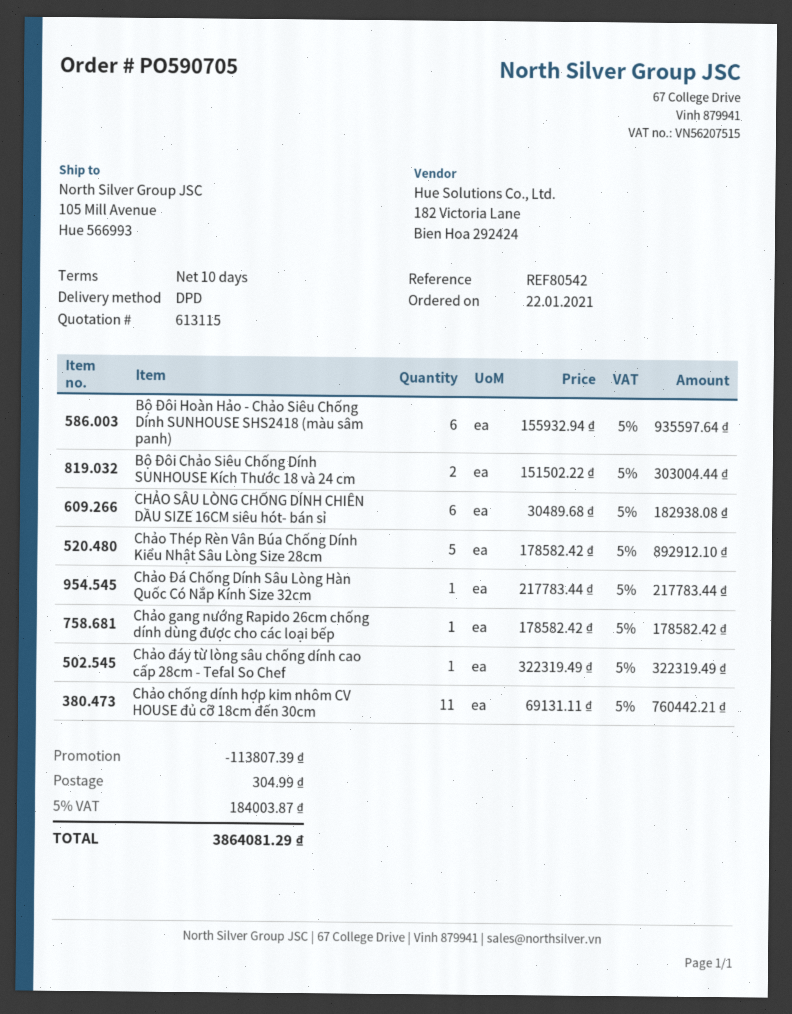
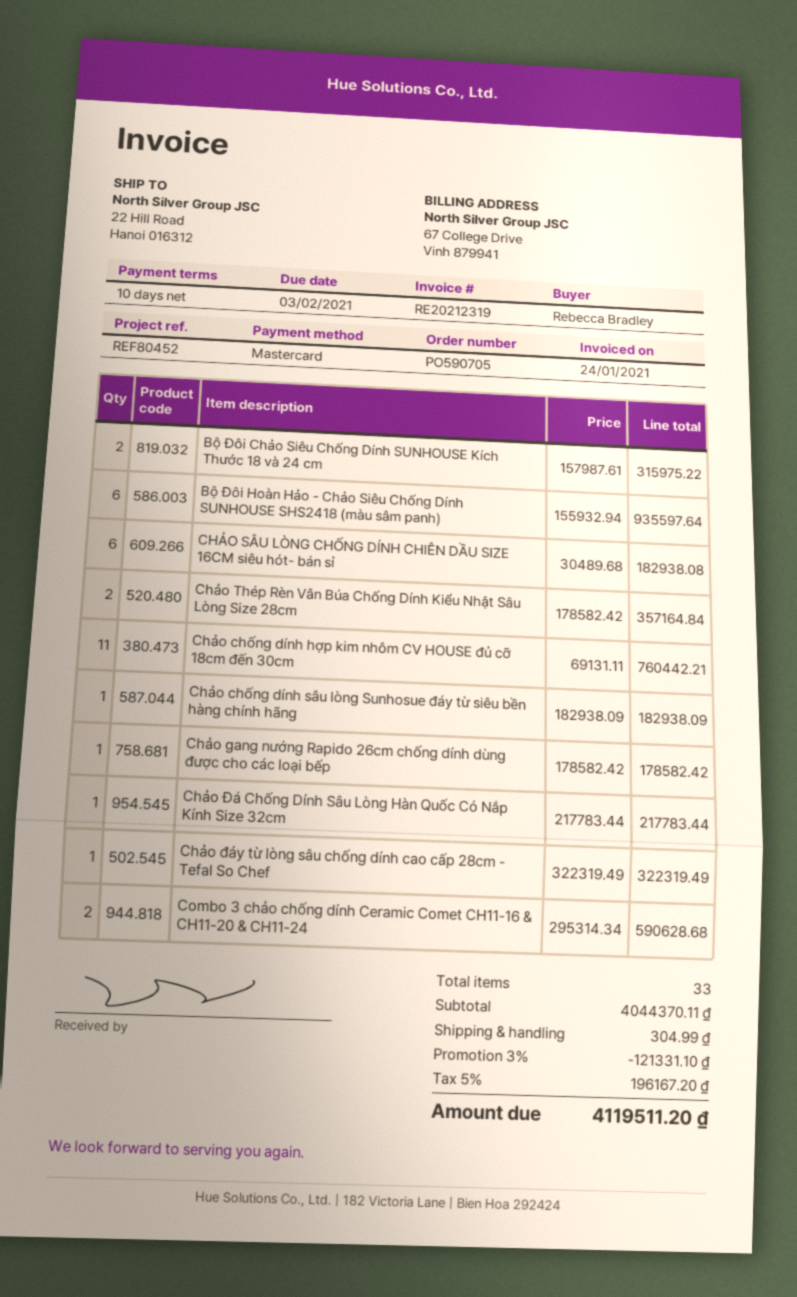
reference: REF80542 -> REF80452
ship to: 105 Mill Avenue, Hue 566993 -> 22 Hill Road, Hanoi 016312
Bộ Đôi Chảo Siêu Chống Dính SUNHOUSE Kích Thước 18 và 24 cm: 2 x 151502.22 = 303004.44 -> 2 x 157987.61 = 315975.22
Chảo Thép Rèn Vân Búa Chống Dính Kiểu Nhật Sâu Lòng Size 28cm: 5 x 178582.42 = 892912.10 -> 2 x 178582.42 = 357164.84
Chảo chống dính sâu lòng Sunhosue đáy từ siêu bền hàng chính hãng: none -> 1 x 182938.09 = 182938.09
Combo 3 chảo chống dính Ceramic Comet CH11-16 & CH11-20 & CH11-24: none -> 2 x 295314.34 = 590628.68
discount: 113807.39 -> 121331.10
tax: 5% = 184003.87 -> 5% = 196167.20
total: 3864081.29 -> 4119511.20

